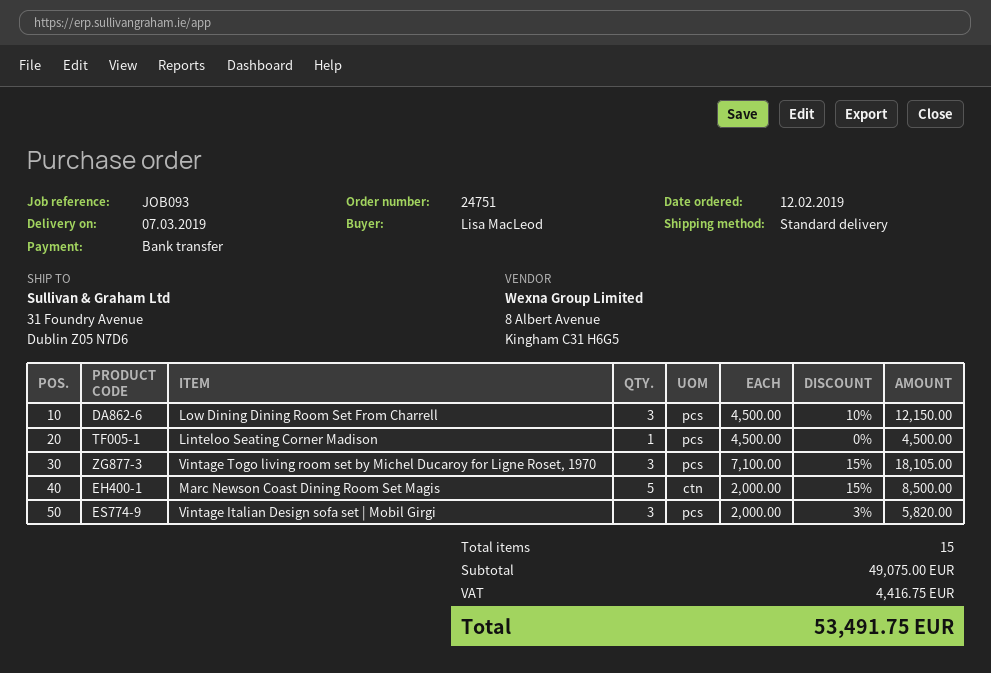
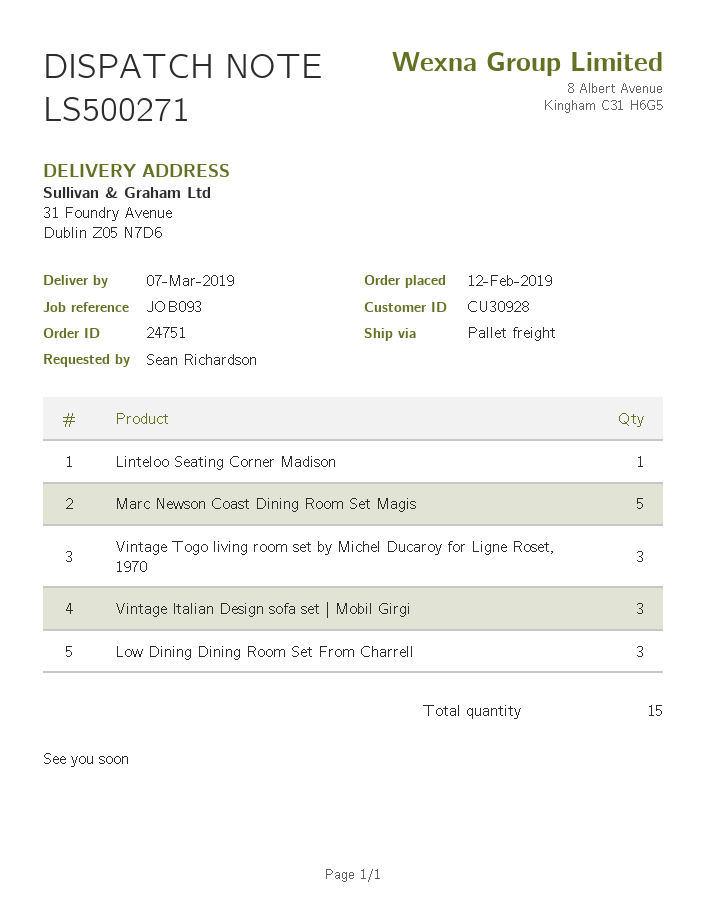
ordered by: Lisa MacLeod -> Sean Richardson
shipping method: standard -> pallet freight

